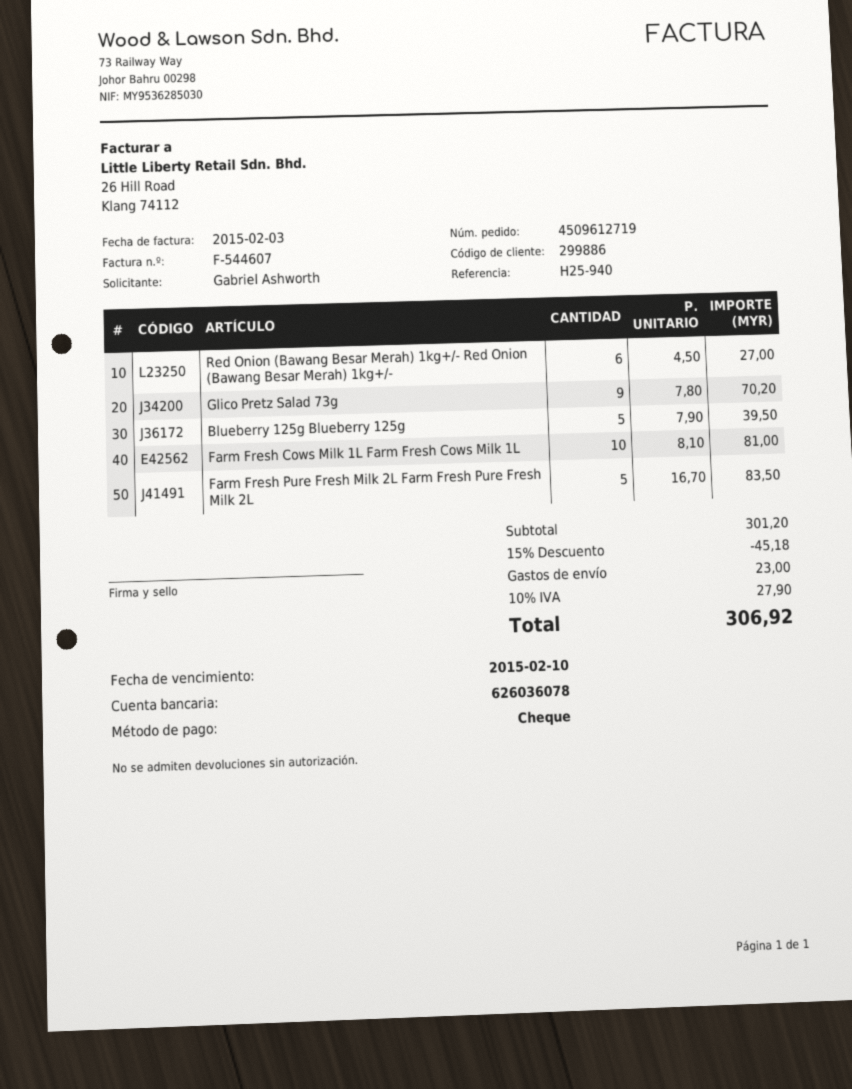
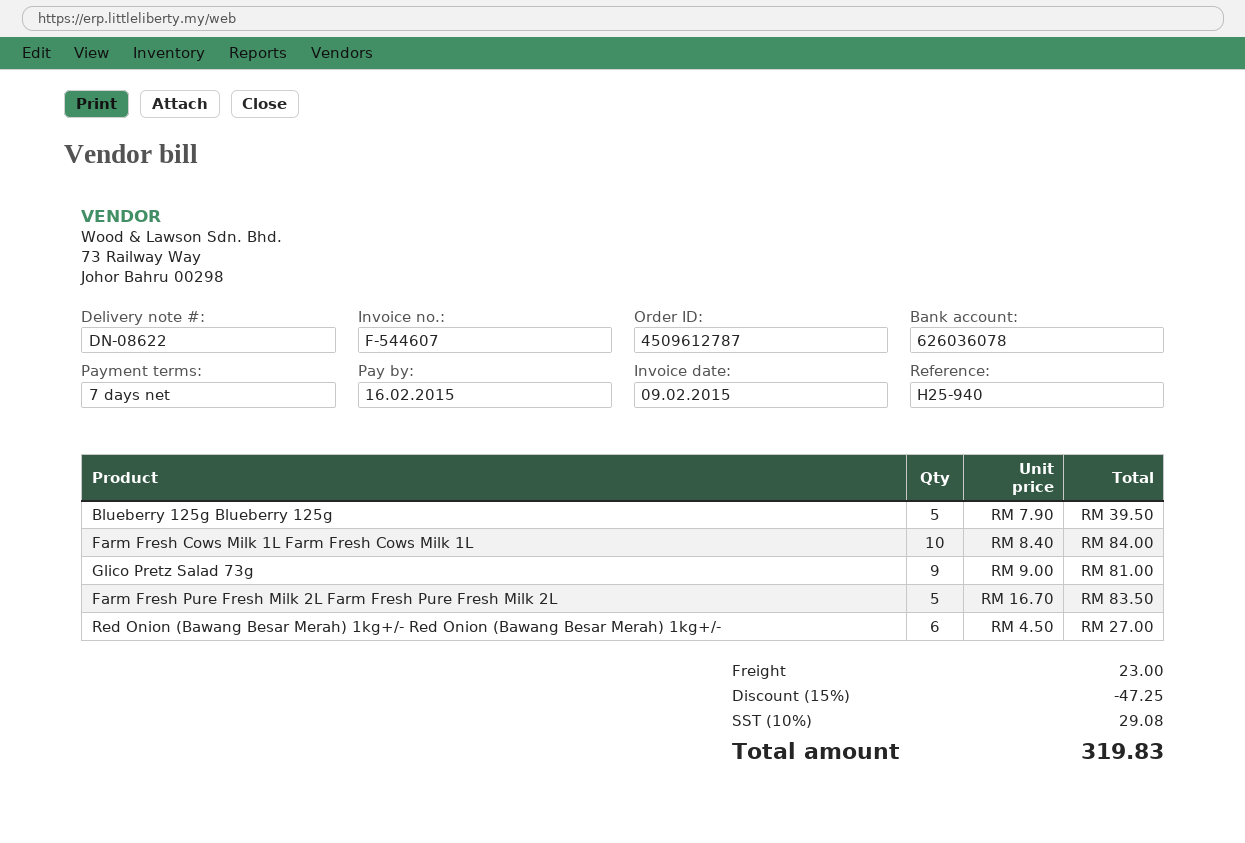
order number: 4509612719 -> 4509612787
invoice date: 2015-02-03 -> 2015-02-09
due date: 2015-02-10 -> 2015-02-16
Glico Pretz Salad 73g: 9 x 7.80 = 70.20 -> 9 x 9.00 = 81.00
Farm Fresh Cows Milk 1L Farm Fresh Cows Milk 1L: 10 x 8.10 = 81.00 -> 10 x 8.40 = 84.00
discount: 15% = 45.18 -> 15% = 47.25
tax: 10% = 27.90 -> 10% = 29.08
total: 306.92 -> 319.83

